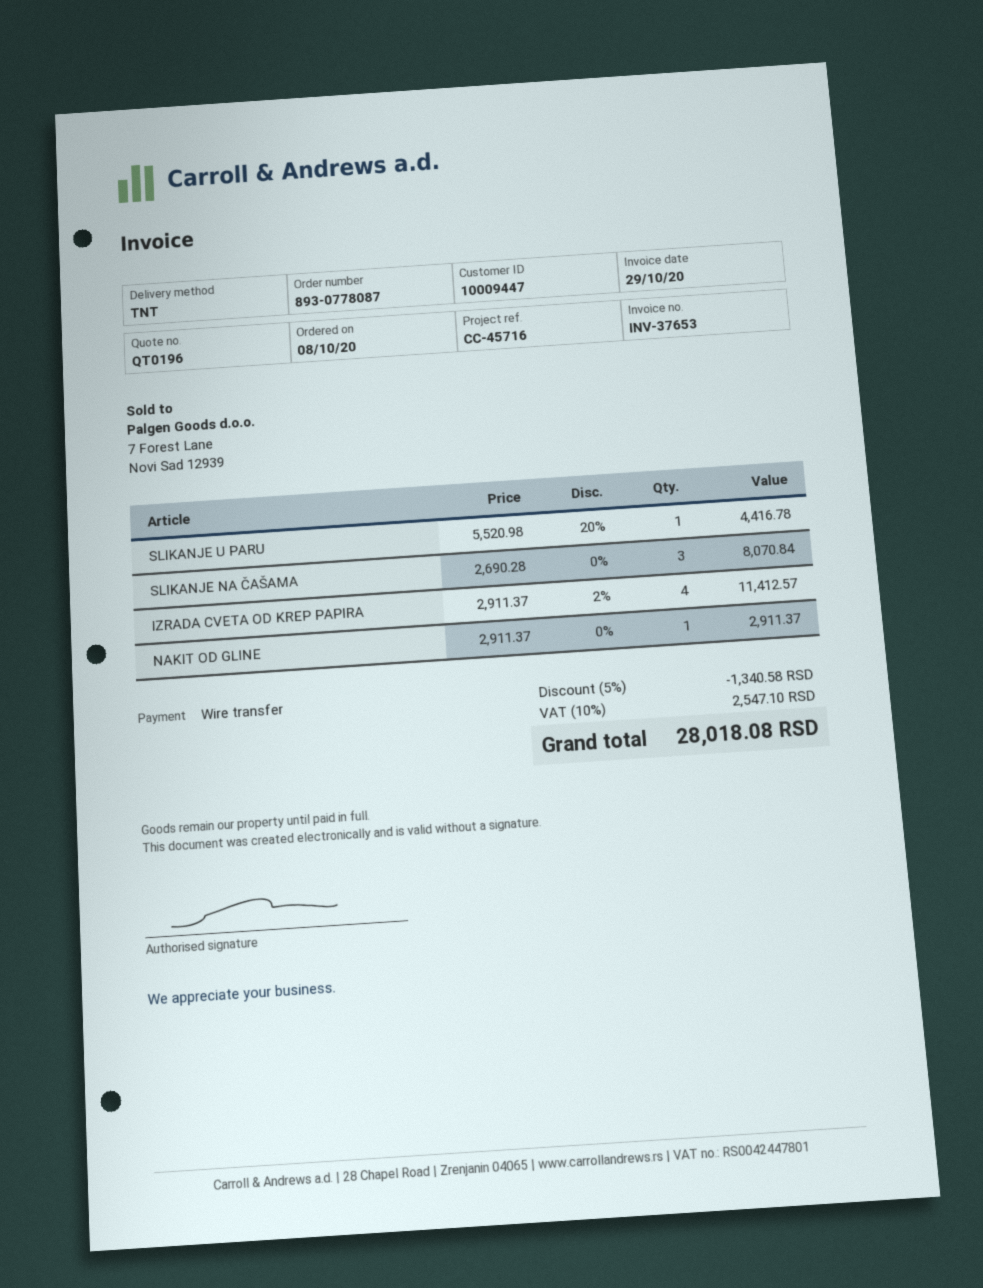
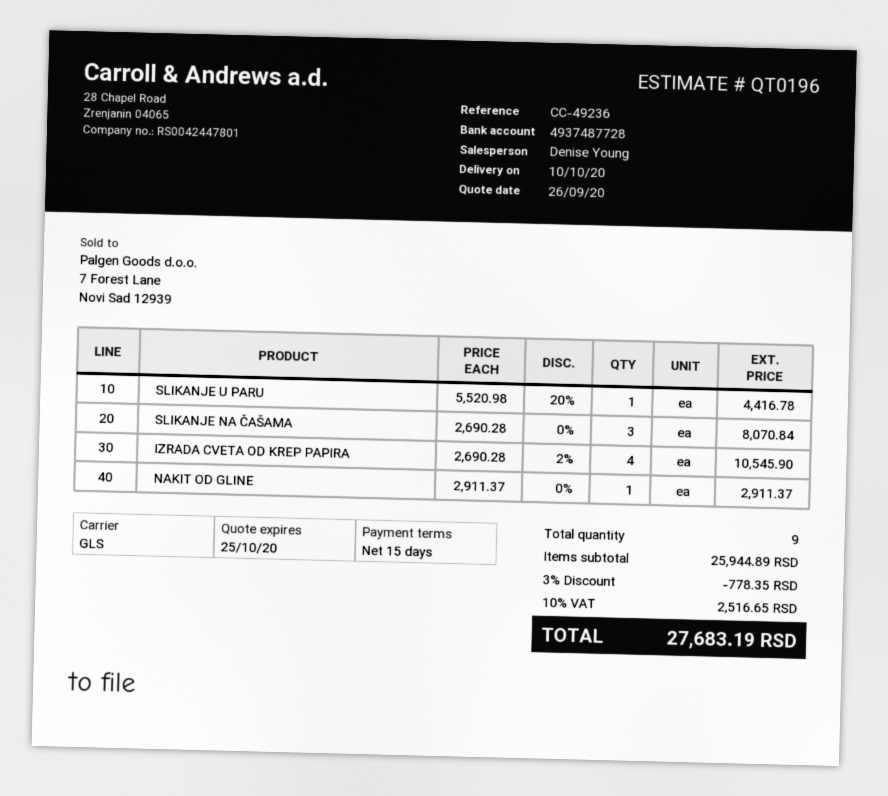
reference: CC-45716 -> CC-49236
shipping method: TNT -> GLS
IZRADA CVETA OD KREP PAPIRA: 4 x 2911.37 - 2% = 11412.57 -> 4 x 2690.28 - 2% = 10545.90
discount: 5% = 1340.58 -> 3% = 778.35
tax: 10% = 2547.10 -> 10% = 2516.65
total: 28018.08 -> 27683.19

